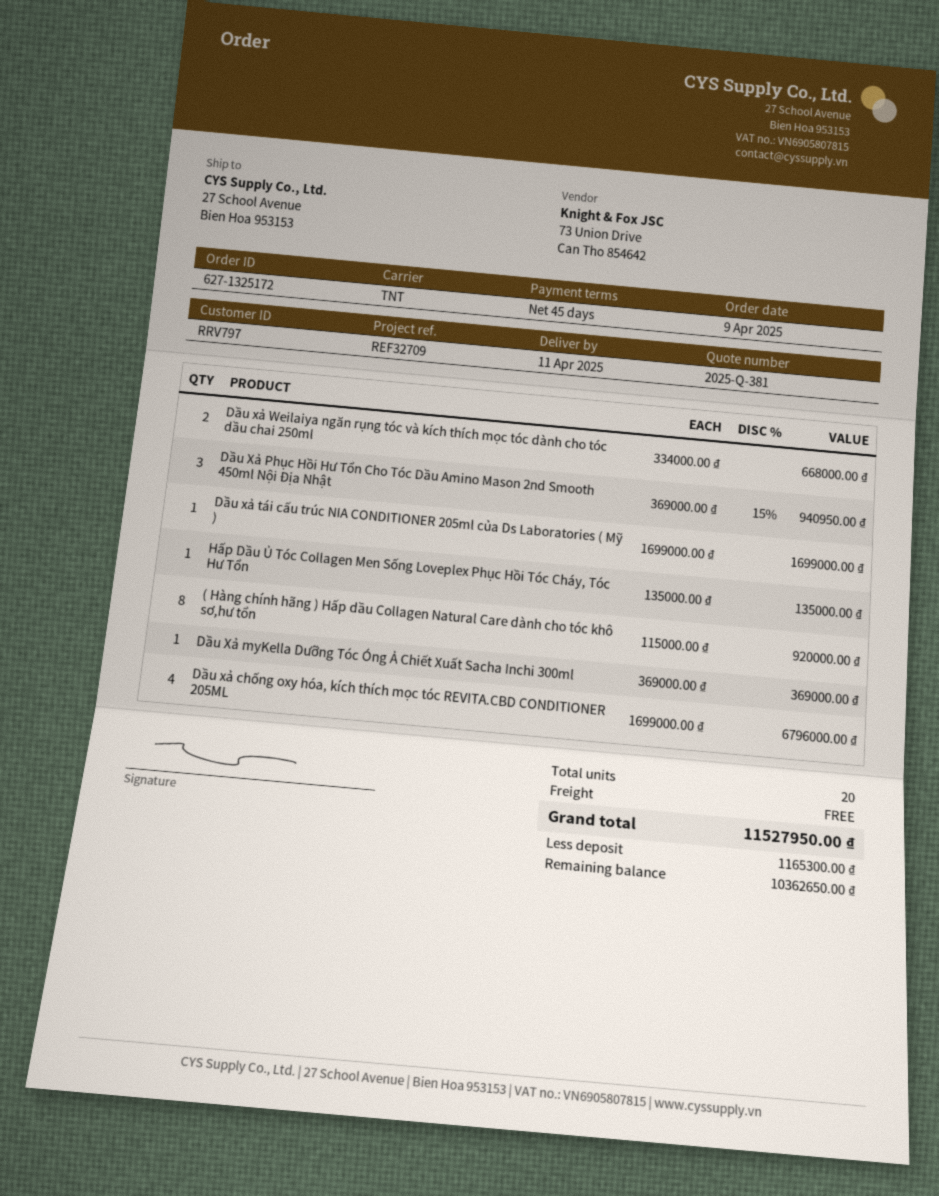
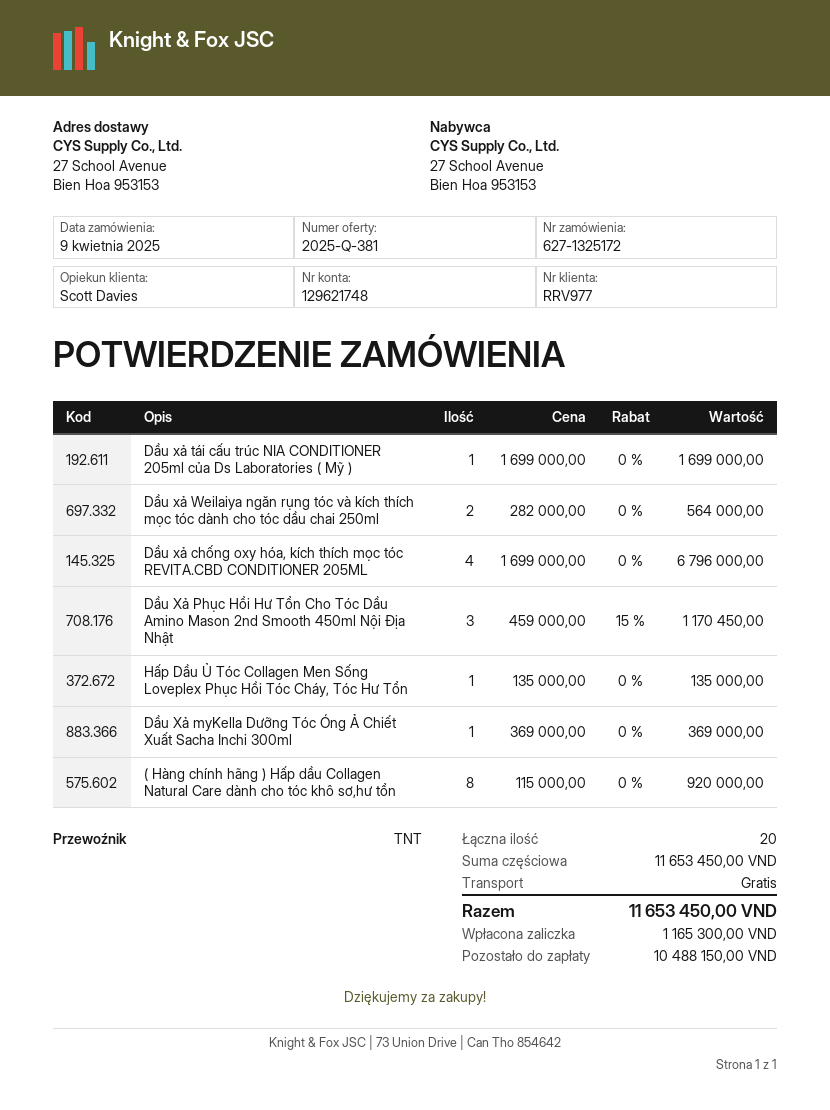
customer number: RRV797 -> RRV977
Dầu xả Weilaiya ngăn rụng tóc và kích thích mọc tóc dành cho tóc dầu chai 250ml: 2 x 334000.00 = 668000.00 -> 2 x 282000.00 = 564000.00
Dầu Xả Phục Hồi Hư Tổn Cho Tóc Dầu Amino Mason 2nd Smooth 450ml Nội Địa Nhật: 3 x 369000.00 - 15% = 940950.00 -> 3 x 459000.00 - 15% = 1170450.00
total: 11527950.00 -> 11653450.00
balance: 10362650.00 -> 10488150.00

